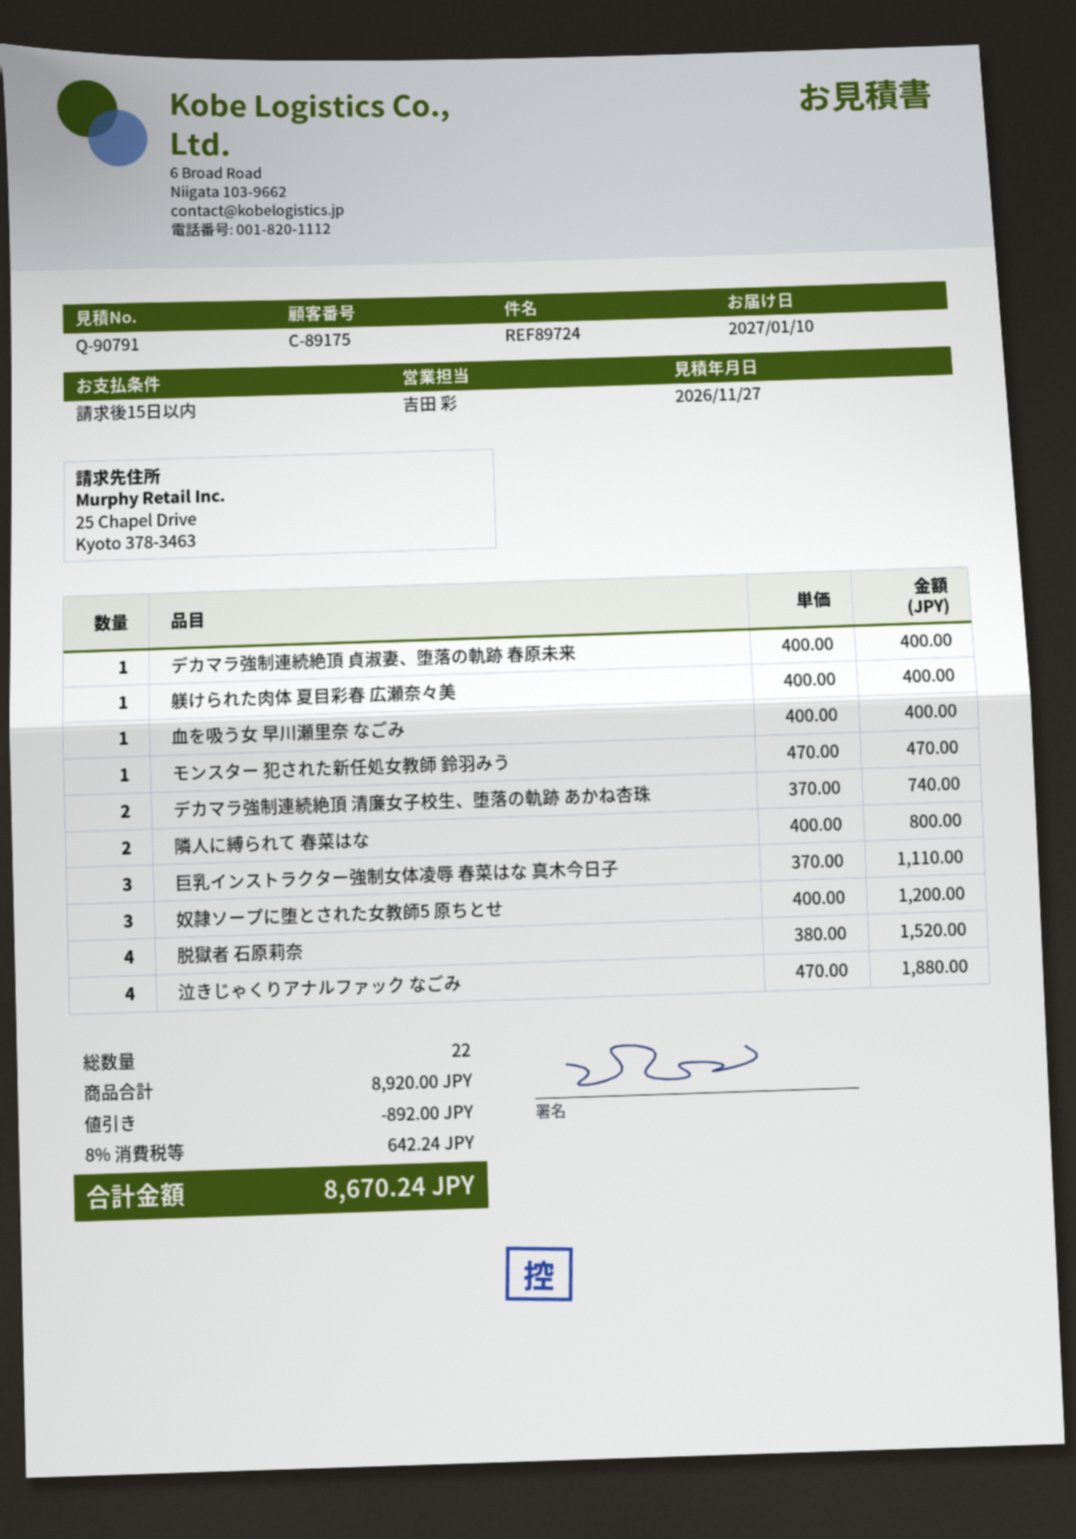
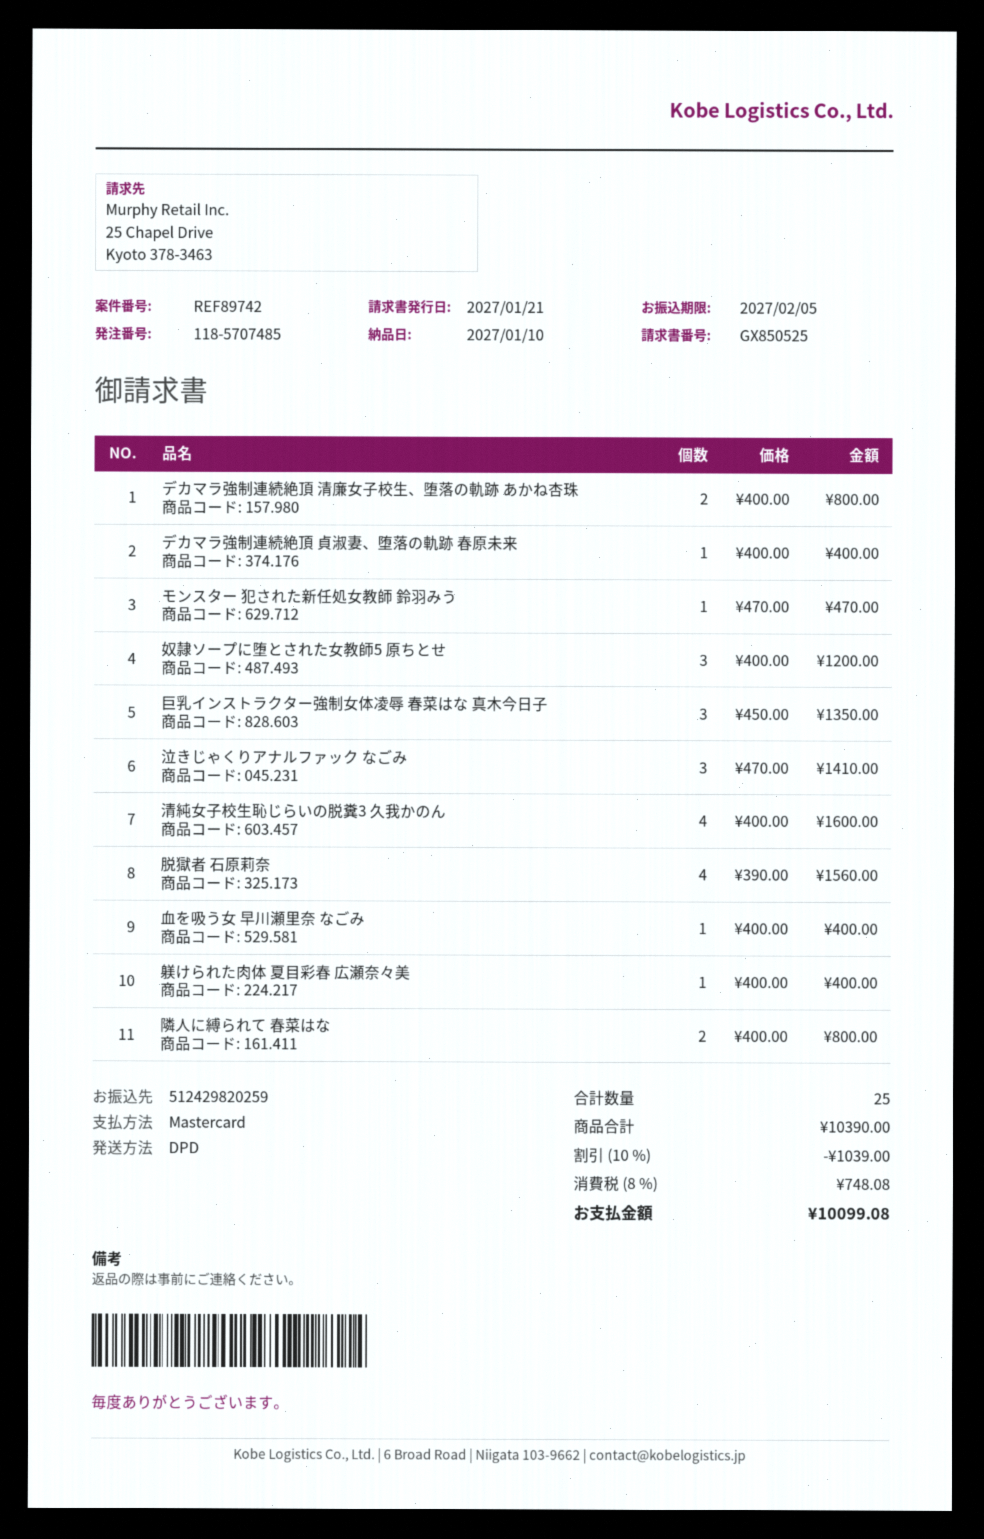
reference: REF89724 -> REF89742
デカマラ強制連続絶頂 清廉女子校生、堕落の軌跡 あかね杏珠: 2 x 370.00 = 740.00 -> 2 x 400.00 = 800.00
巨乳インストラクター強制女体凌辱 春菜はな 真木今日子: 3 x 370.00 = 1110.00 -> 3 x 450.00 = 1350.00
脱獄者 石原莉奈: 4 x 380.00 = 1520.00 -> 4 x 390.00 = 1560.00
泣きじゃくりアナルファック なごみ: 4 x 470.00 = 1880.00 -> 3 x 470.00 = 1410.00
清純女子校生恥じらいの脱糞3 久我かのん: none -> 4 x 400.00 = 1600.00
total quantity: 22 -> 25
subtotal: 8920.00 -> 10390.00
discount: 892.00 -> 1039.00
tax: 8% = 642.24 -> 8% = 748.08
total: 8670.24 -> 10099.08

